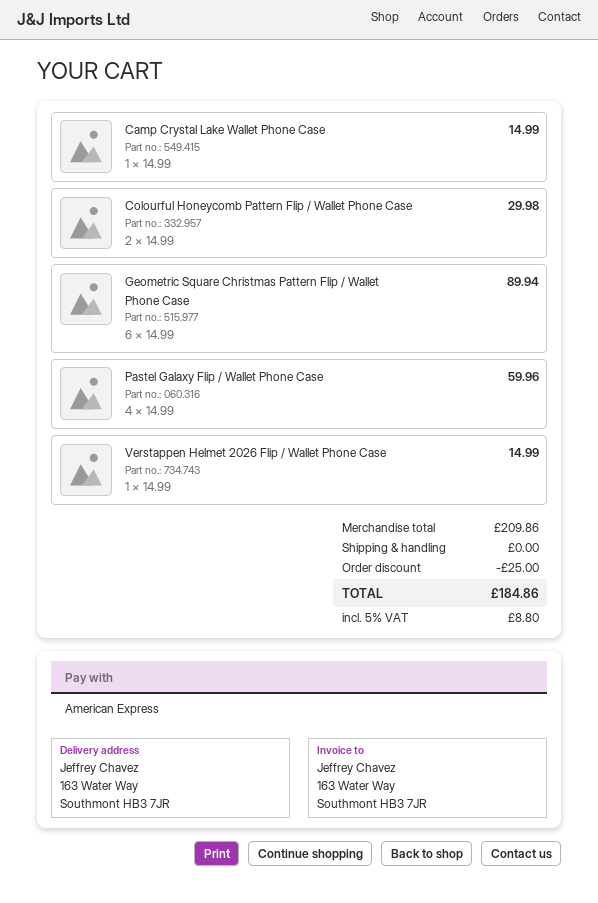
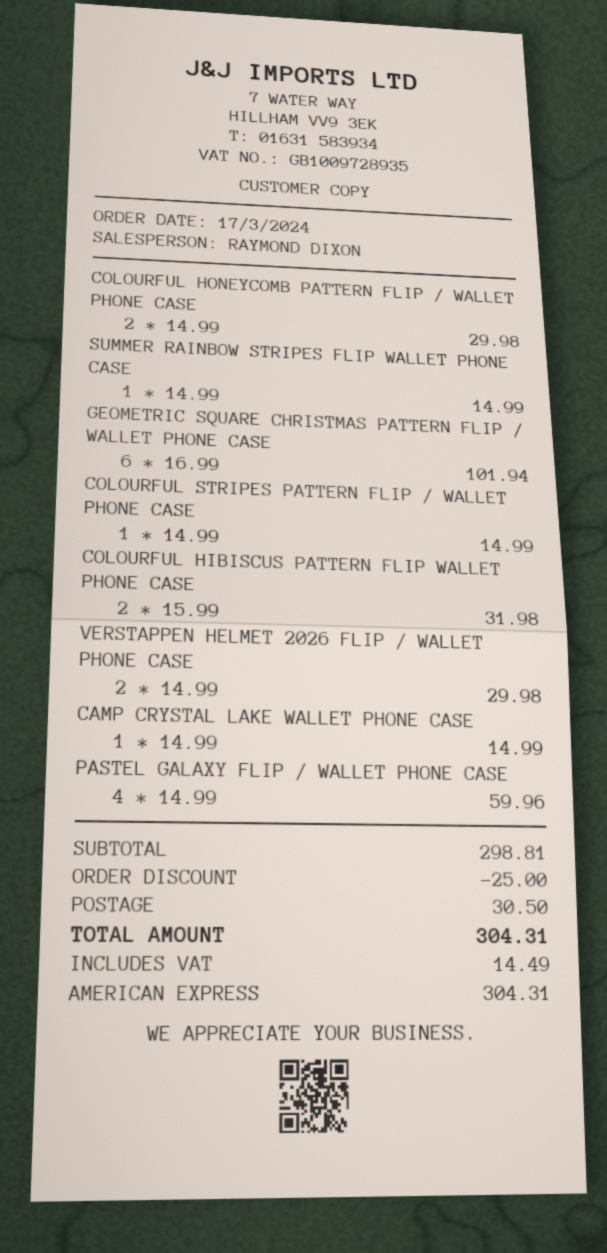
Geometric Square Christmas Pattern Flip / Wallet Phone Case: 6 x 14.99 = 89.94 -> 6 x 16.99 = 101.94
Verstappen Helmet 2026 Flip / Wallet Phone Case: 1 x 14.99 = 14.99 -> 2 x 14.99 = 29.98
SUMMER RAINBOW STRIPES FLIP WALLET PHONE CASE: none -> 1 x 14.99 = 14.99
COLOURFUL STRIPES PATTERN FLIP / WALLET PHONE CASE: none -> 1 x 14.99 = 14.99
COLOURFUL HIBISCUS PATTERN FLIP WALLET PHONE CASE: none -> 2 x 15.99 = 31.98
subtotal: 209.86 -> 298.81
shipping: 0.00 -> 30.50
tax: 8.80 -> 14.49
total: 184.86 -> 304.31

